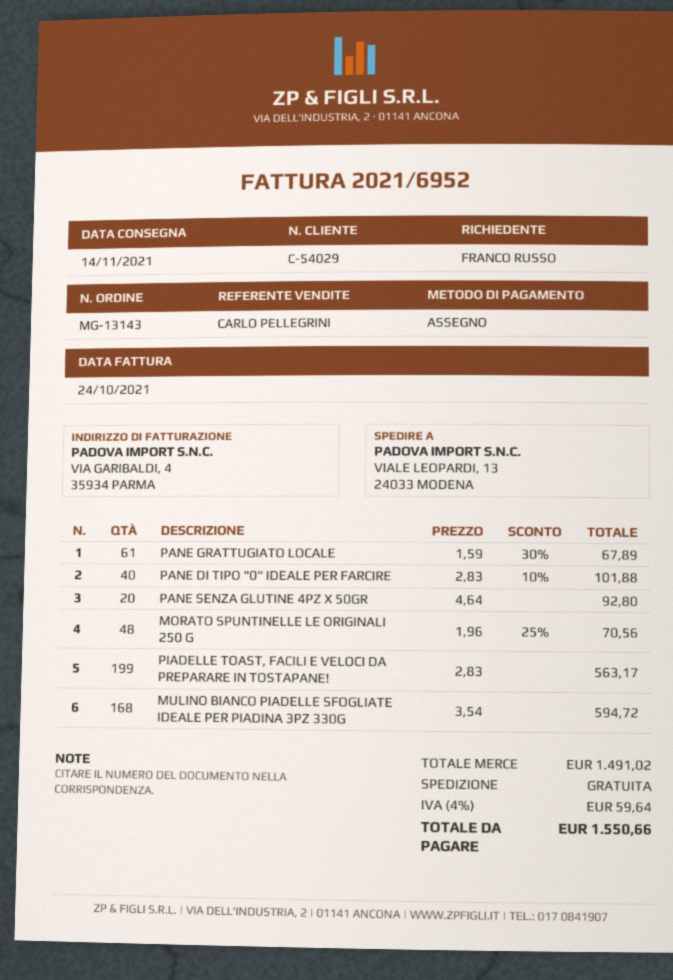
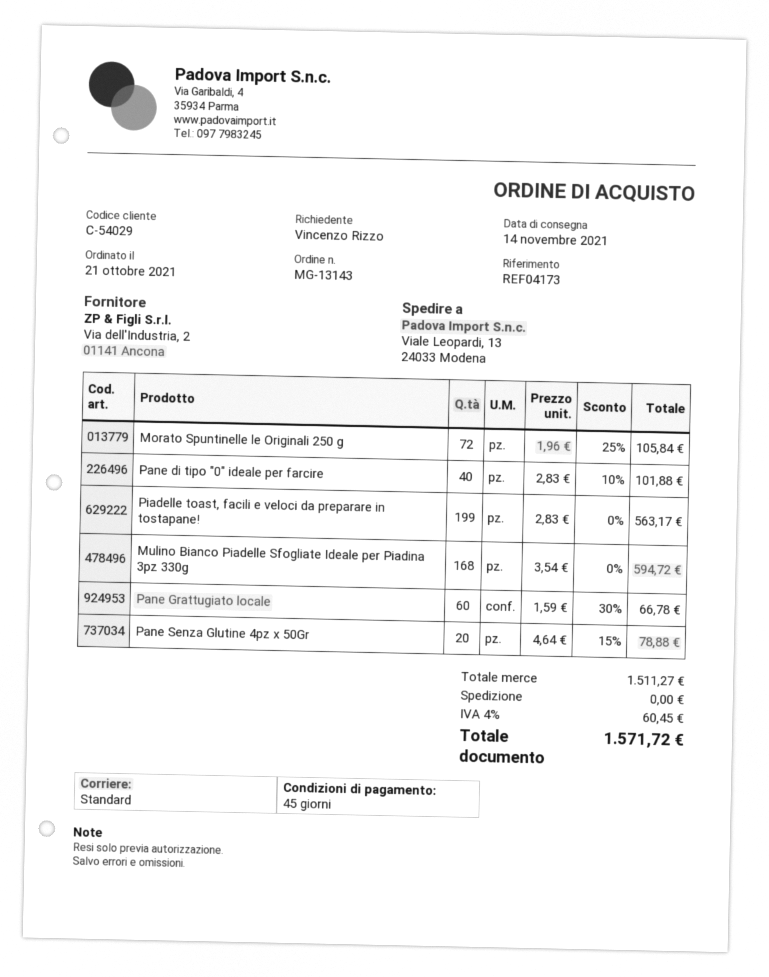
ordered by: FRANCO RUSSO -> Vincenzo Rizzo
PANE GRATTUGIATO LOCALE: 61 x 1.59 - 30% = 67.89 -> 60 x 1.59 - 30% = 66.78
PANE SENZA GLUTINE 4PZ X 50GR: 20 x 4.64 = 92.80 -> 20 x 4.64 - 15% = 78.88
MORATO SPUNTINELLE LE ORIGINALI 250 G: 48 x 1.96 - 25% = 70.56 -> 72 x 1.96 - 25% = 105.84
subtotal: 1491.02 -> 1511.27
tax: 4% = 59.64 -> 4% = 60.45
total: 1550.66 -> 1571.72

